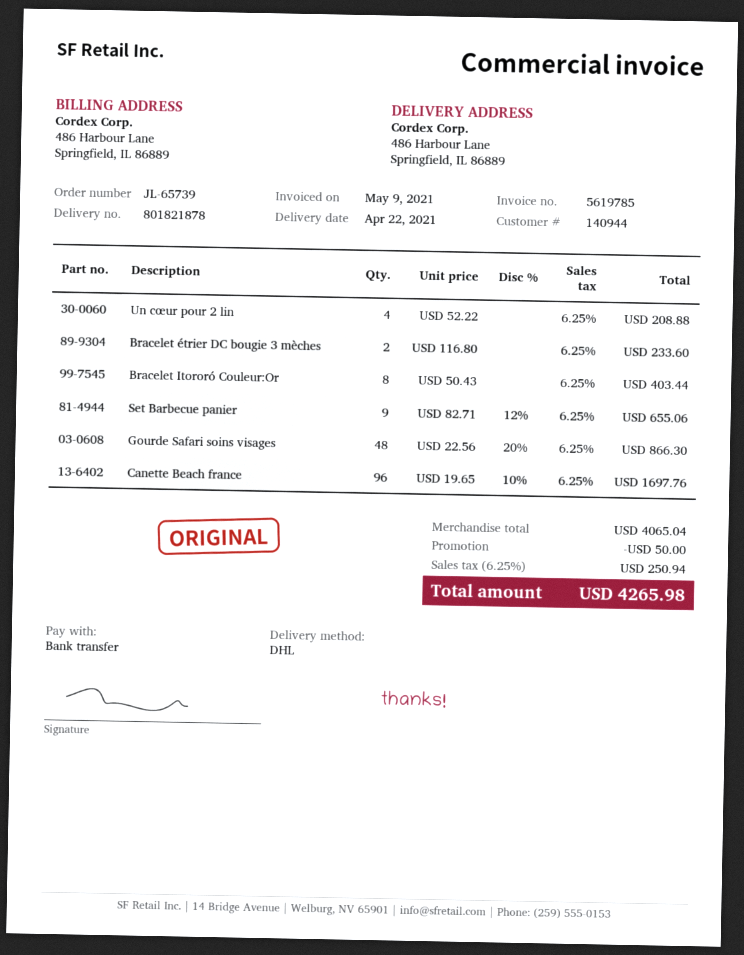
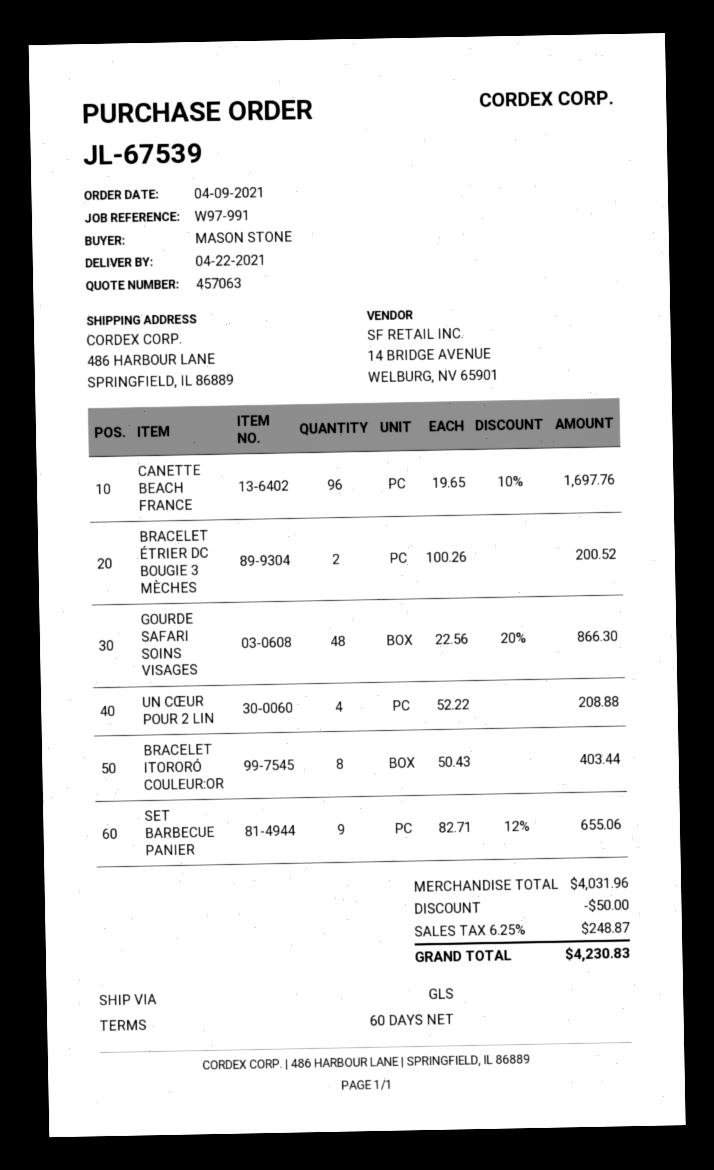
order number: JL-65739 -> JL-67539
shipping method: DHL -> GLS
Bracelet étrier DC bougie 3 mèches: 2 x 116.80 = 233.60 -> 2 x 100.26 = 200.52
subtotal: 4065.04 -> 4031.96
tax: 6.25% = 250.94 -> 6.25% = 248.87
total: 4265.98 -> 4230.83

